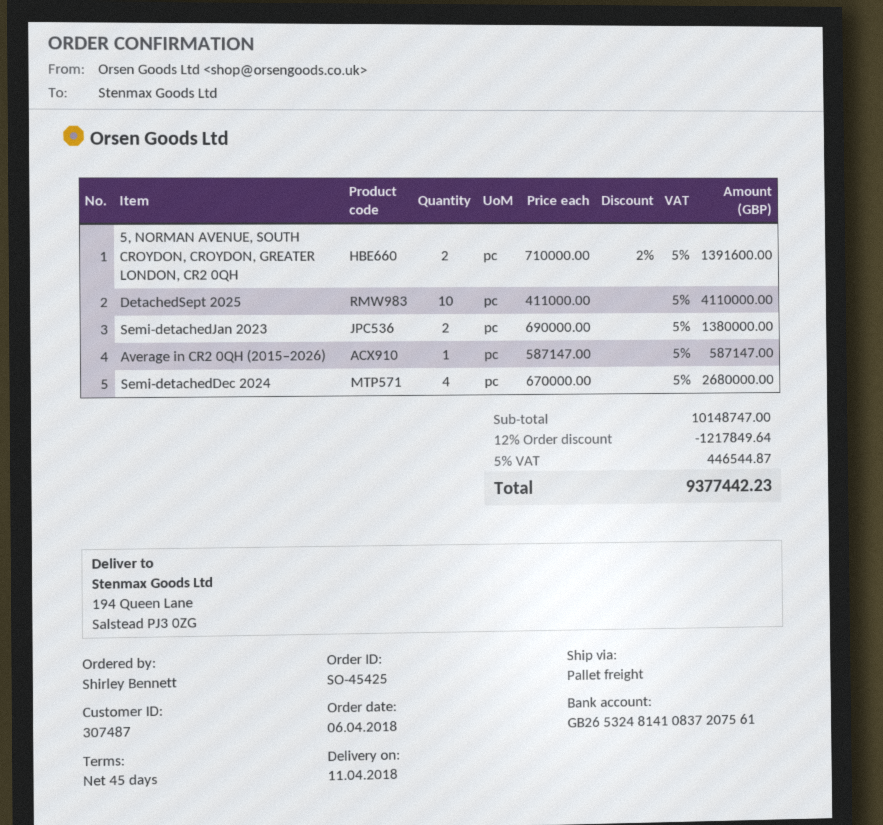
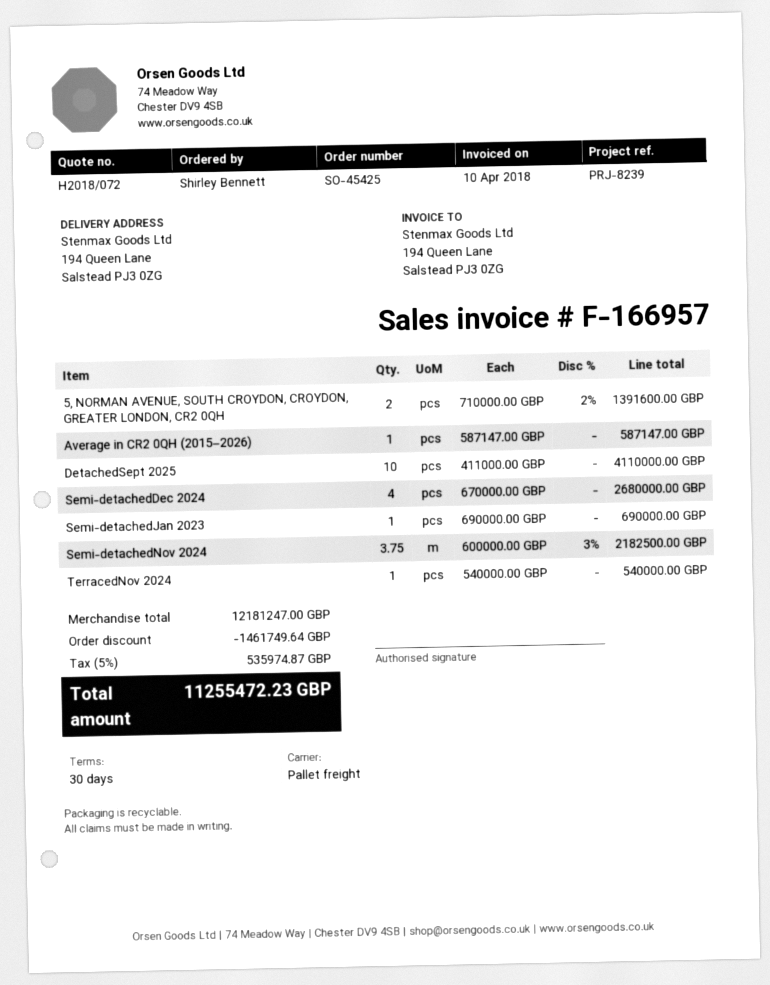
payment terms: 45 days -> 30 days
Semi-detachedJan 2023: 2 x 690000.00 = 1380000.00 -> 1 x 690000.00 = 690000.00
Semi-detachedNov 2024: none -> 3.75 x 600000.00 - 3% = 2182500.00
TerracedNov 2024: none -> 1 x 540000.00 = 540000.00
subtotal: 10148747.00 -> 12181247.00
discount: 1217849.64 -> 1461749.64
tax: 5% = 446544.87 -> 5% = 535974.87
total: 9377442.23 -> 11255472.23

